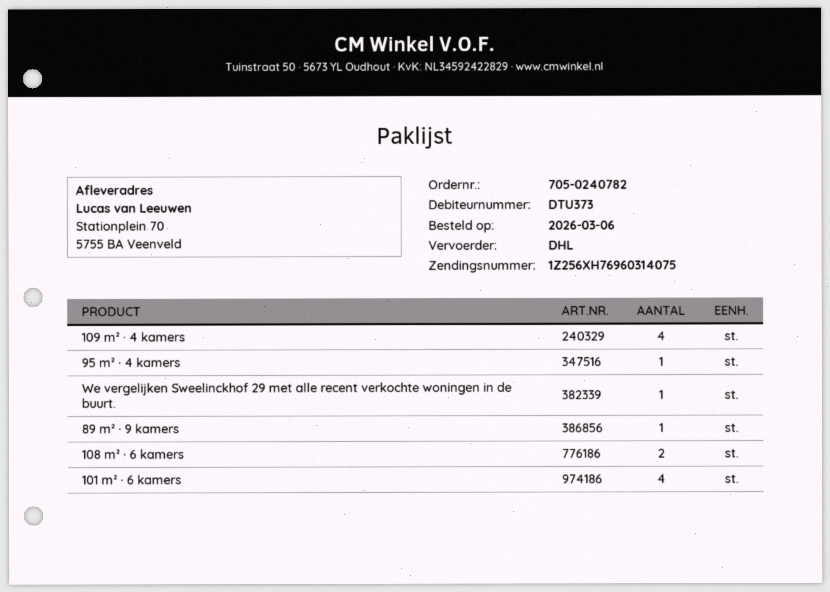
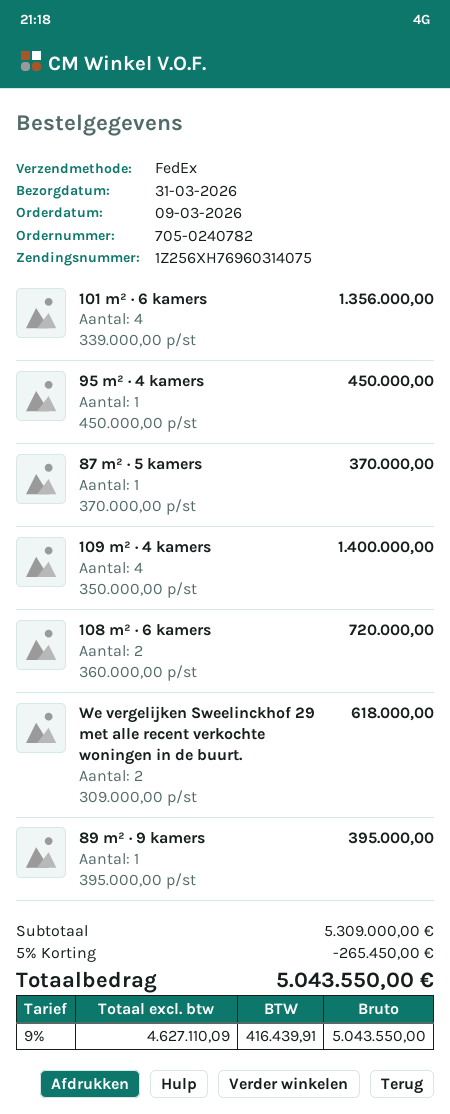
order date: 2026-03-06 -> 2026-03-09
shipping method: DHL -> FedEx
We vergelijken Sweelinckhof 29 met alle recent verkochte woningen in de buurt.: 1 -> 2
87 m² · 5 kamers: none -> 1

